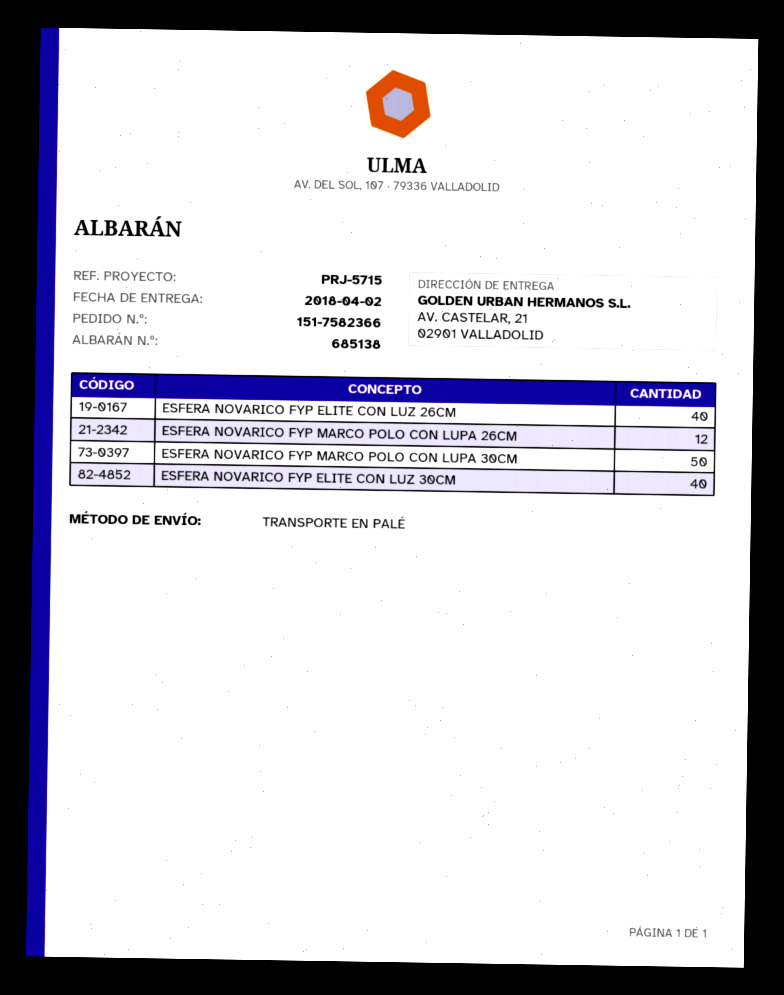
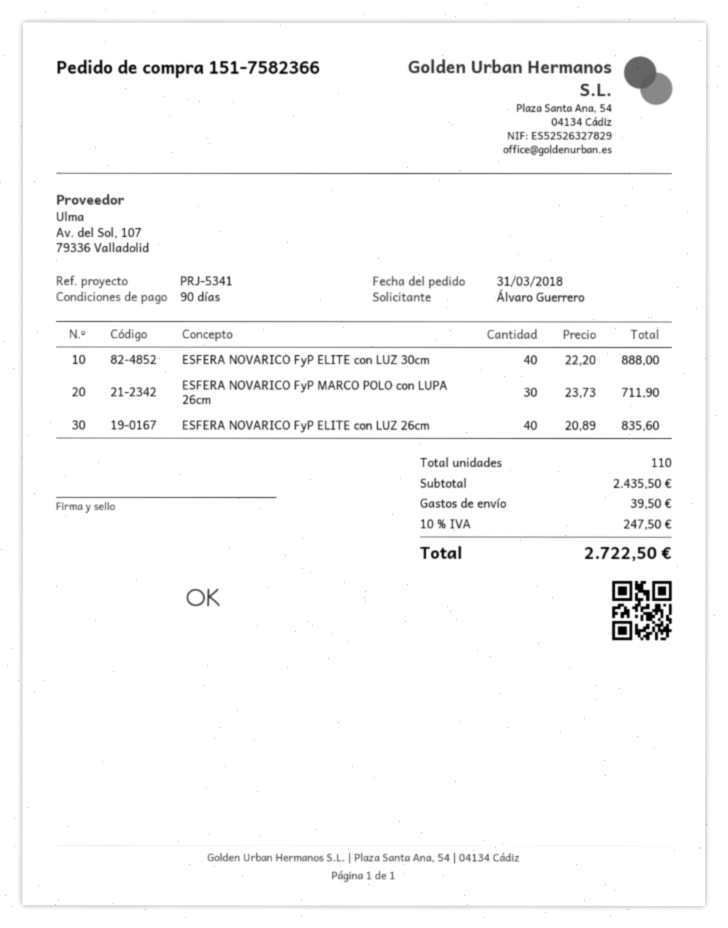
reference: PRJ-5715 -> PRJ-5341
ESFERA NOVARICO FYP MARCO POLO CON LUPA 26CM: 12 -> 30
ESFERA NOVARICO FYP MARCO POLO CON LUPA 30CM: 50 -> none

